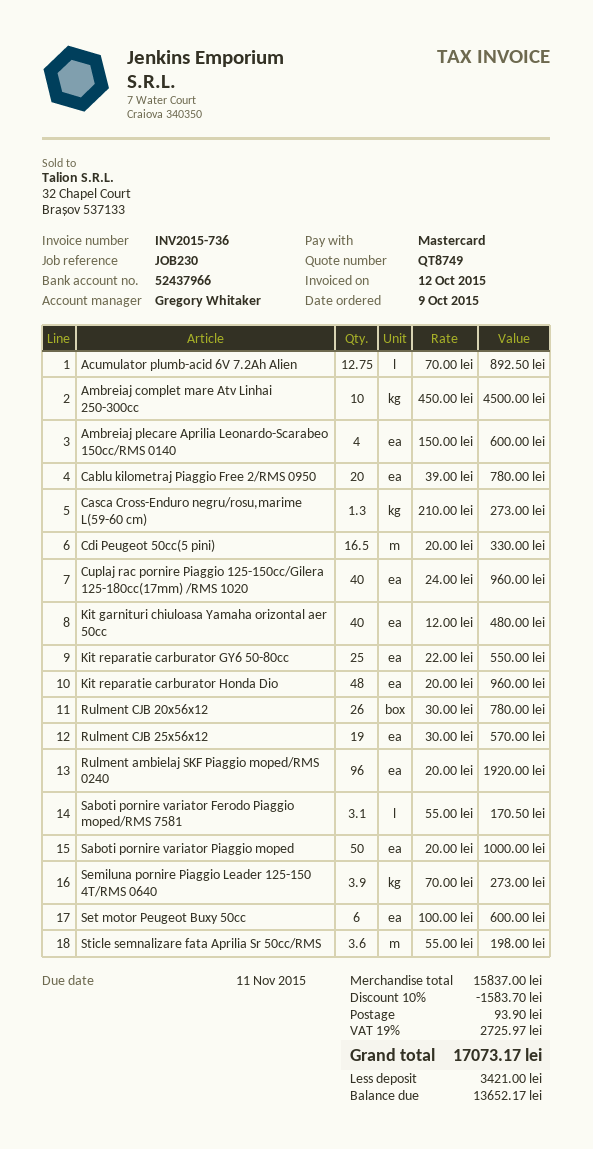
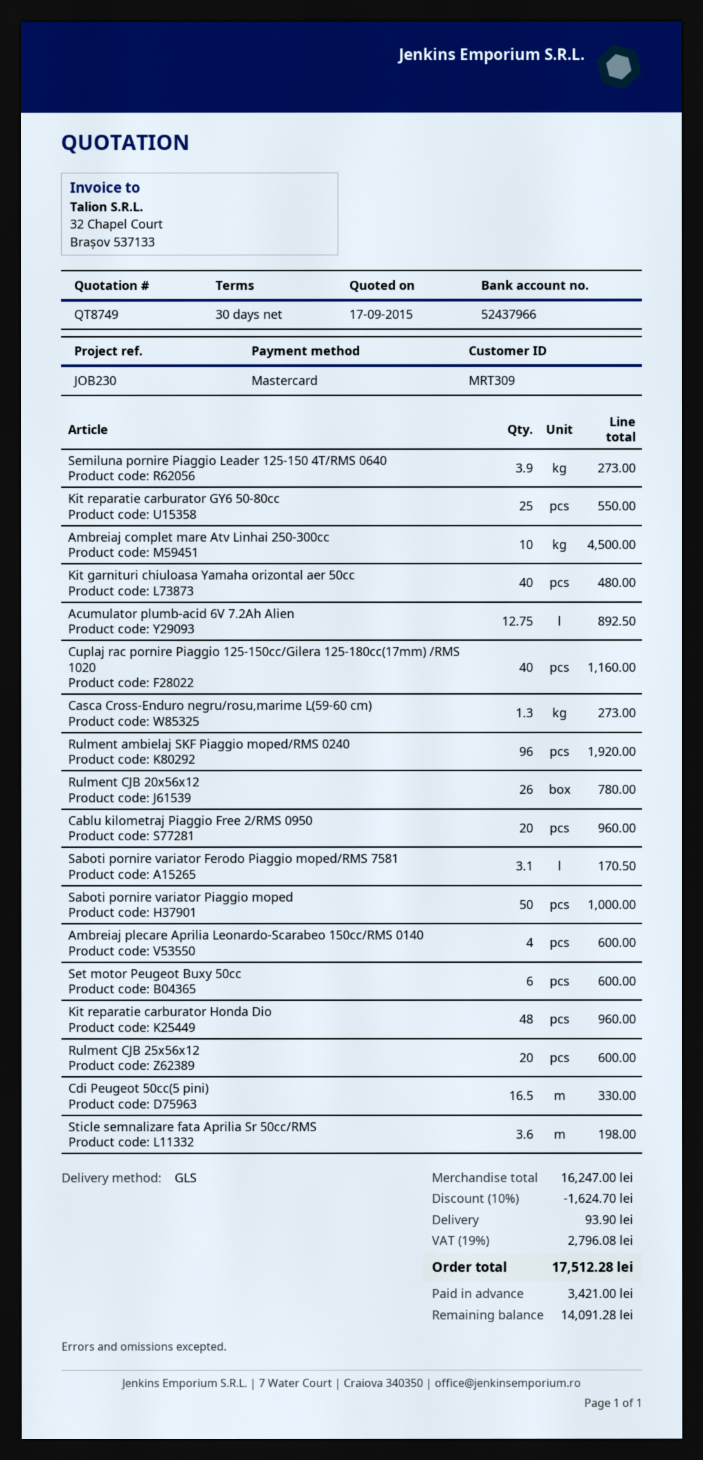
Cablu kilometraj Piaggio Free 2/RMS 0950: 20 for 780.00 -> 20 for 960.00
Cuplaj rac pornire Piaggio 125-150cc/Gilera 125-180cc(17mm) /RMS 1020: 40 for 960.00 -> 40 for 1160.00
Rulment CJB 25x56x12: 19 for 570.00 -> 20 for 600.00
subtotal: 15837.00 -> 16247.00
discount: 10% = 1583.70 -> 10% = 1624.70
tax: 19% = 2725.97 -> 19% = 2796.08
total: 17073.17 -> 17512.28
balance: 13652.17 -> 14091.28

